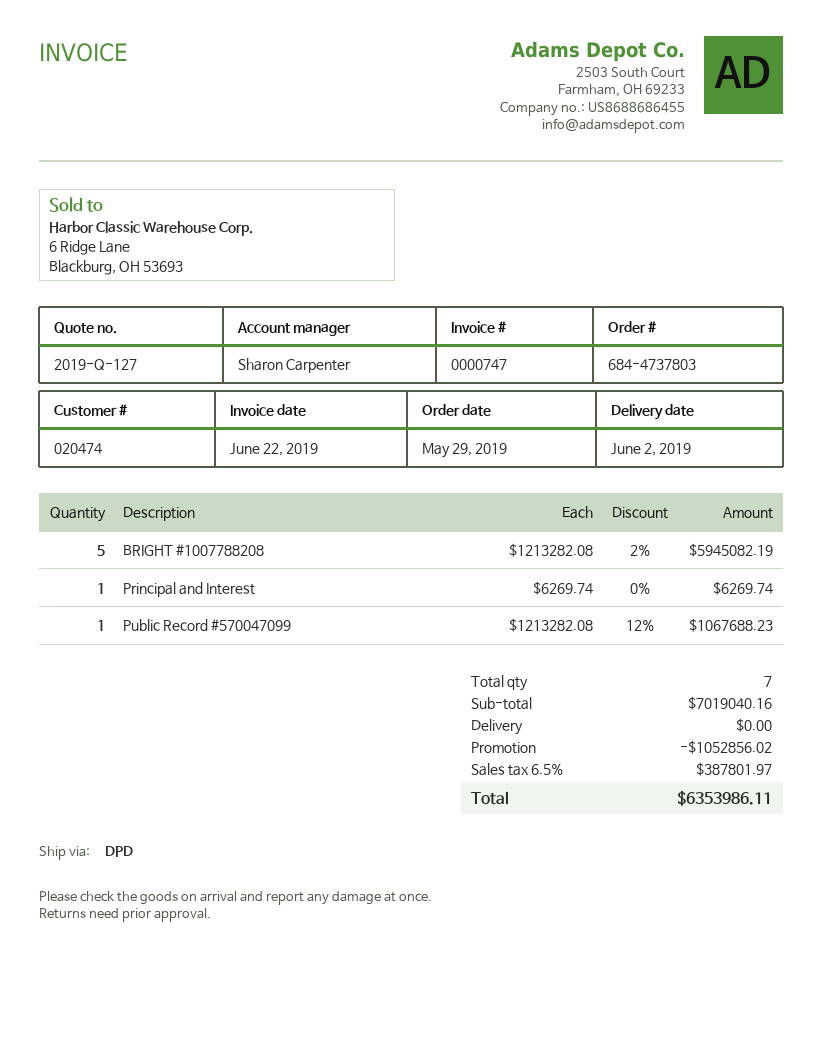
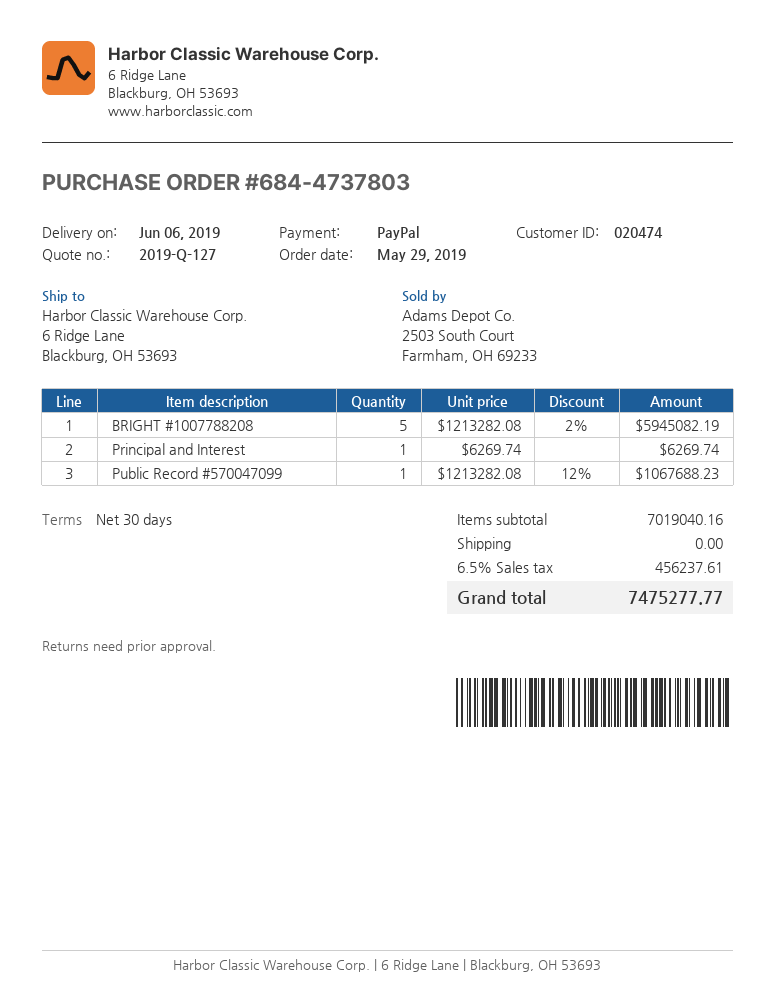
delivery date: 2019-06-02 -> 2019-06-06
discount: 1052856.02 -> none
tax: 6.5% = 387801.97 -> 6.5% = 456237.61
total: 6353986.11 -> 7475277.77

